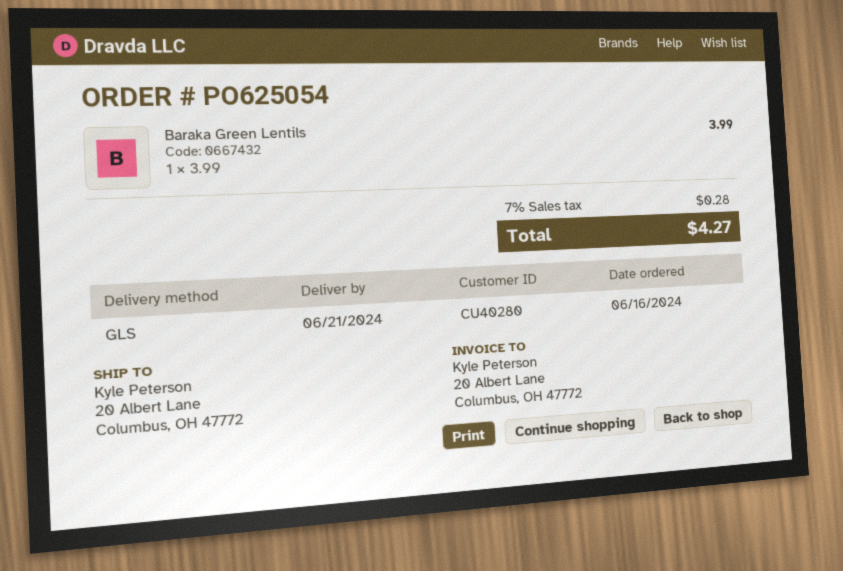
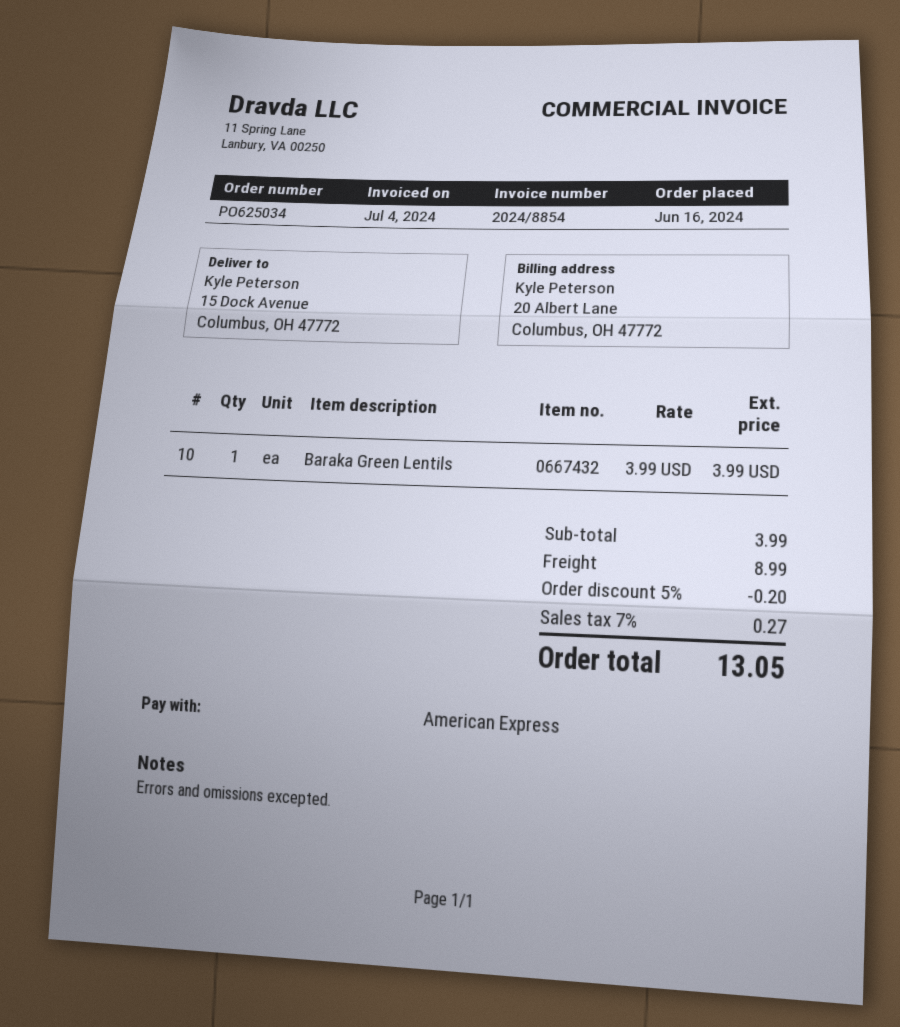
order number: PO625054 -> PO625034
ship to: 20 Albert Lane, Columbus, OH 47772 -> 15 Dock Avenue, Columbus, OH 47772
discount: none -> 5% = 0.20
shipping: none -> 8.99
tax: 7% = 0.28 -> 7% = 0.27
total: 4.27 -> 13.05

